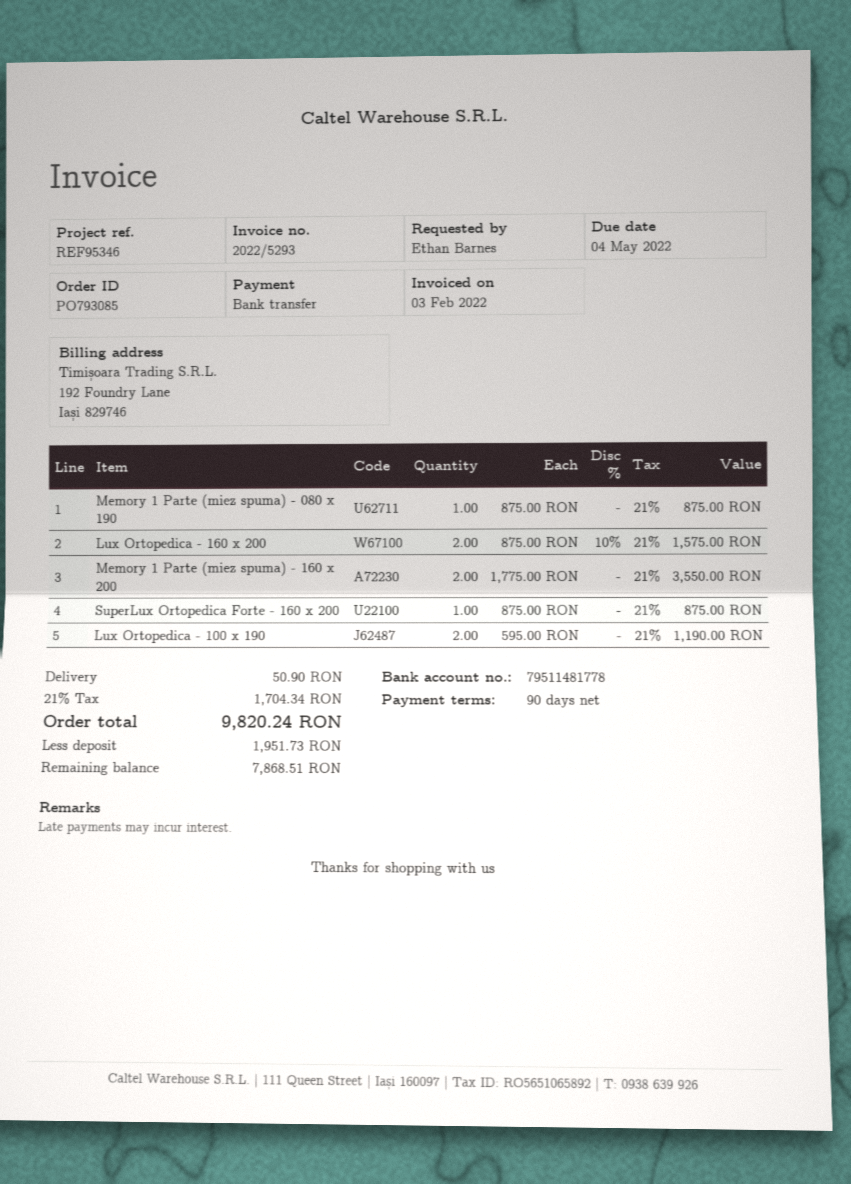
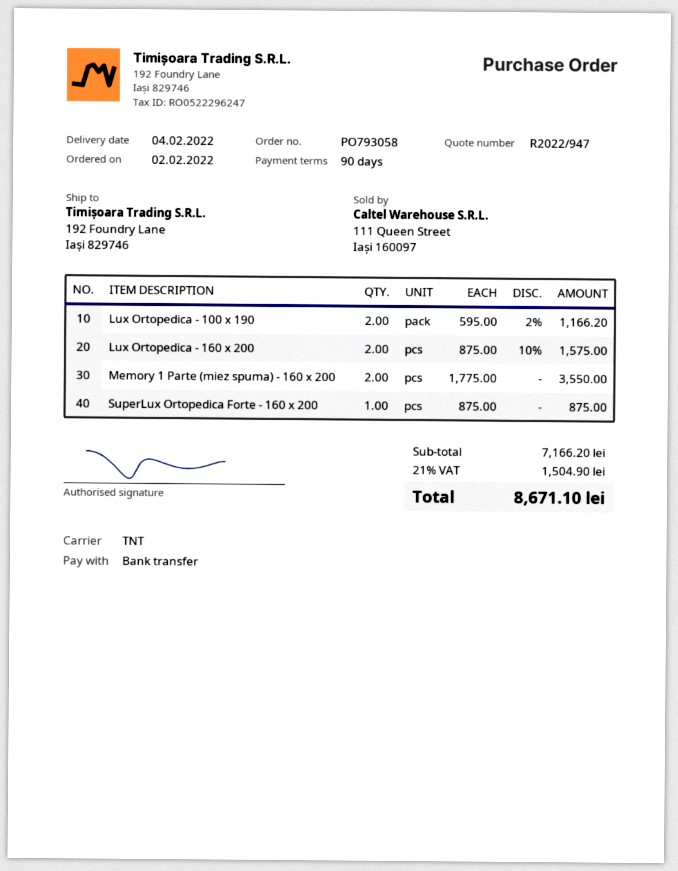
order number: PO793085 -> PO793058
Memory 1 Parte (miez spuma) - 080 x 190: 1 x 875.00 = 875.00 -> none
Lux Ortopedica - 100 x 190: 2 x 595.00 = 1190.00 -> 2 x 595.00 - 2% = 1166.20
shipping: 50.90 -> none
tax: 21% = 1704.34 -> 21% = 1504.90
total: 9820.24 -> 8671.10

